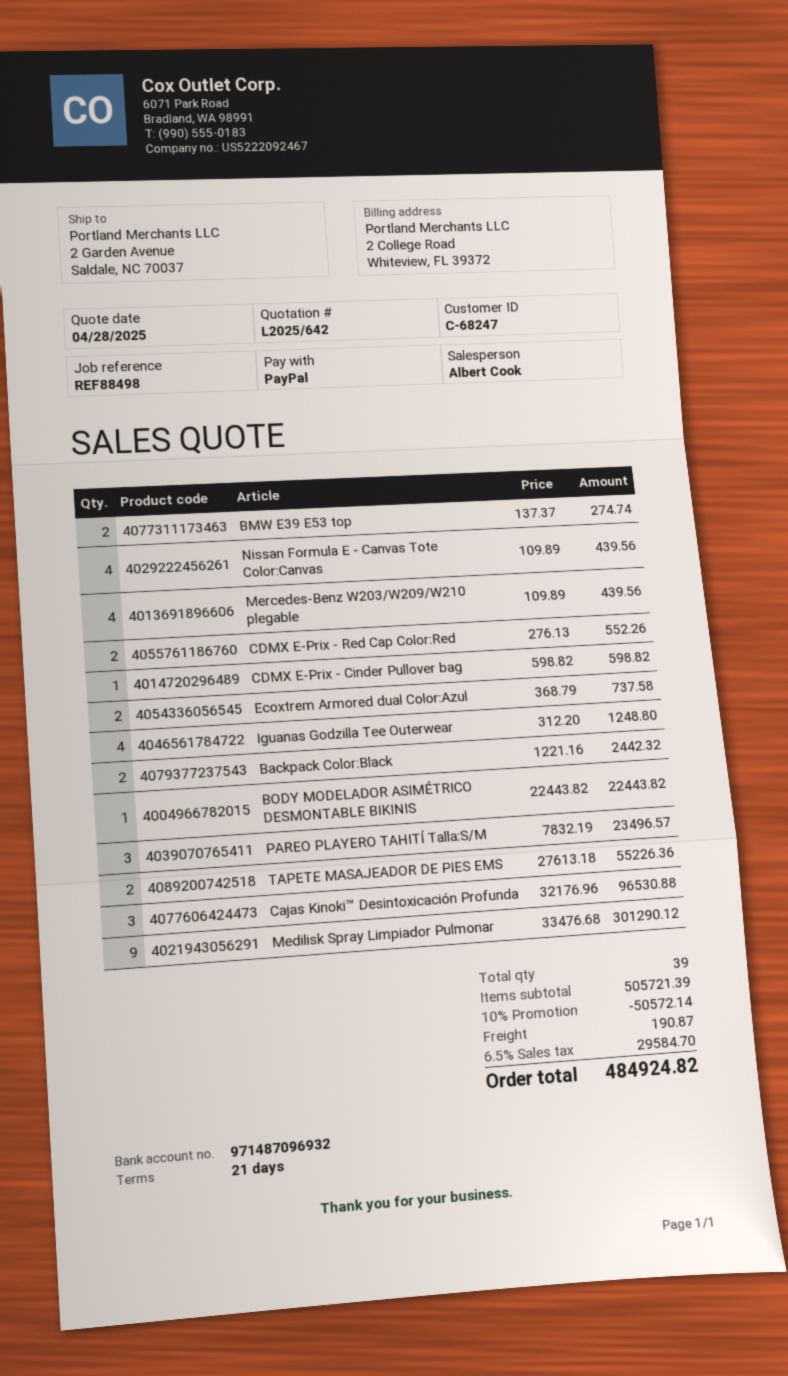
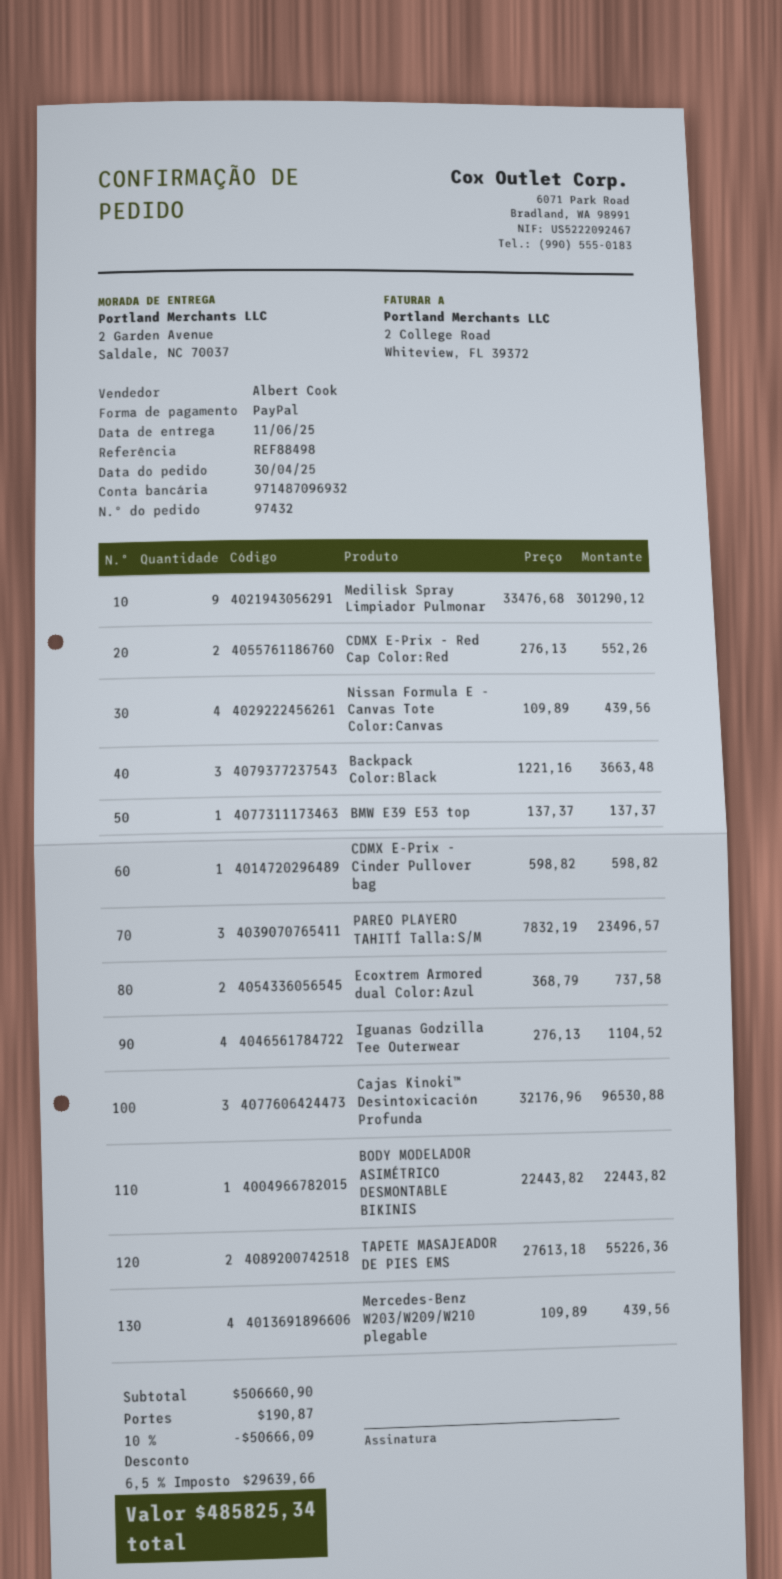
BMW E39 E53 top: 2 x 137.37 = 274.74 -> 1 x 137.37 = 137.37
Iguanas Godzilla Tee Outerwear: 4 x 312.20 = 1248.80 -> 4 x 276.13 = 1104.52
Backpack Color:Black: 2 x 1221.16 = 2442.32 -> 3 x 1221.16 = 3663.48
subtotal: 505721.39 -> 506660.90
discount: 10% = 50572.14 -> 10% = 50666.09
tax: 6.5% = 29584.70 -> 6.5% = 29639.66
total: 484924.82 -> 485825.34

